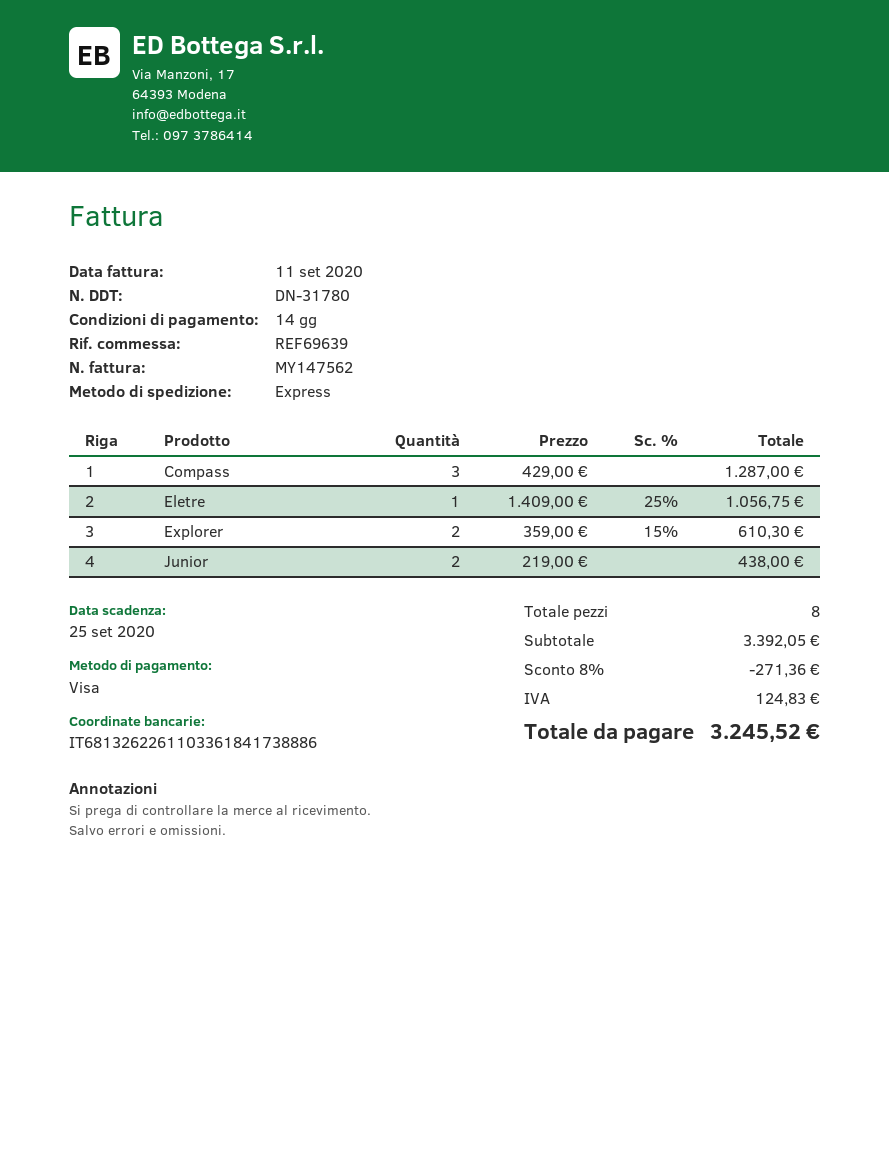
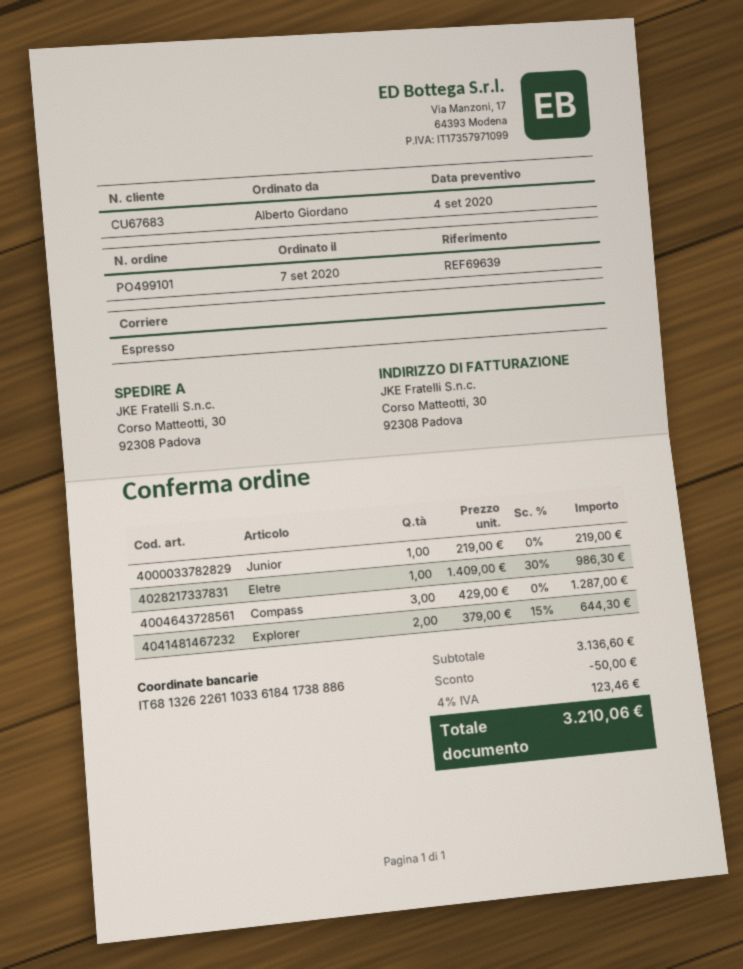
Eletre: 1 x 1409.00 - 25% = 1056.75 -> 1 x 1409.00 - 30% = 986.30
Explorer: 2 x 359.00 - 15% = 610.30 -> 2 x 379.00 - 15% = 644.30
Junior: 2 x 219.00 = 438.00 -> 1 x 219.00 = 219.00
subtotal: 3392.05 -> 3136.60
discount: 271.36 -> 50.00
tax: 124.83 -> 123.46
total: 3245.52 -> 3210.06

